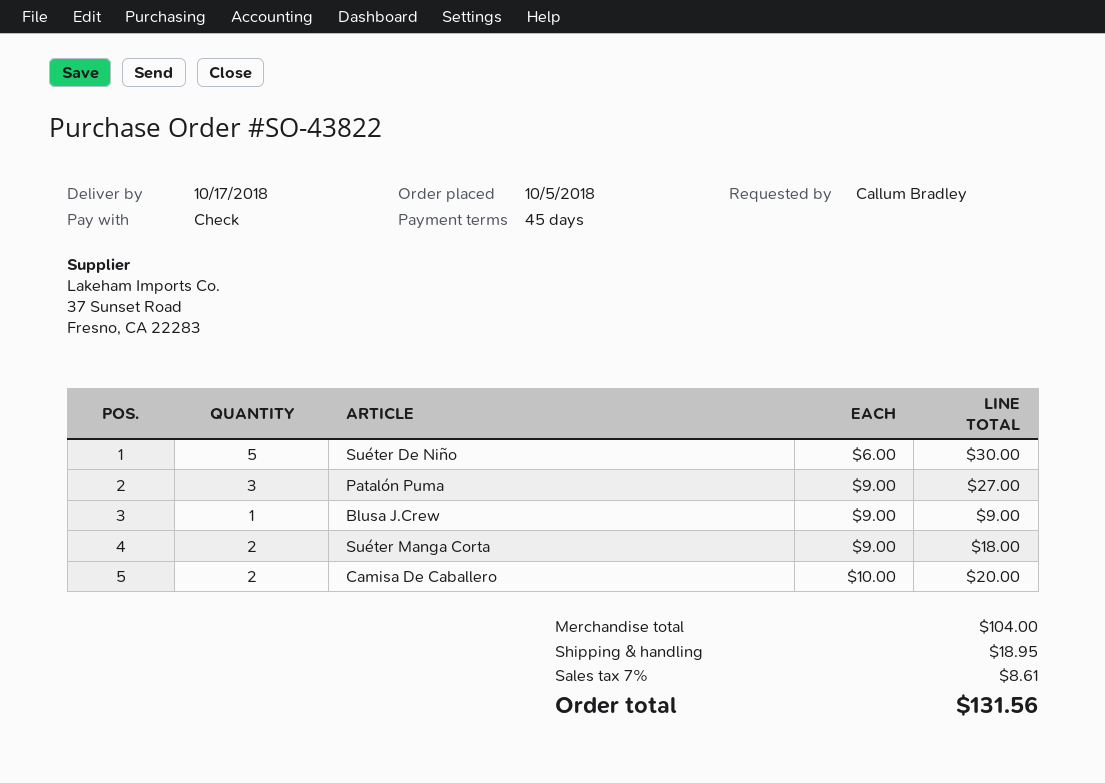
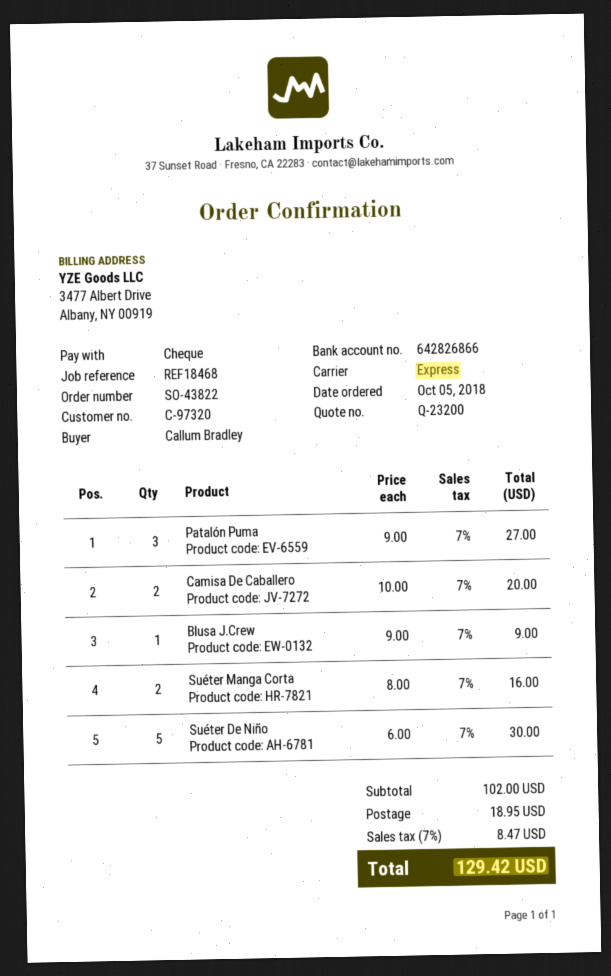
Suéter Manga Corta: 2 x 9.00 = 18.00 -> 2 x 8.00 = 16.00
subtotal: 104.00 -> 102.00
tax: 7% = 8.61 -> 7% = 8.47
total: 131.56 -> 129.42

